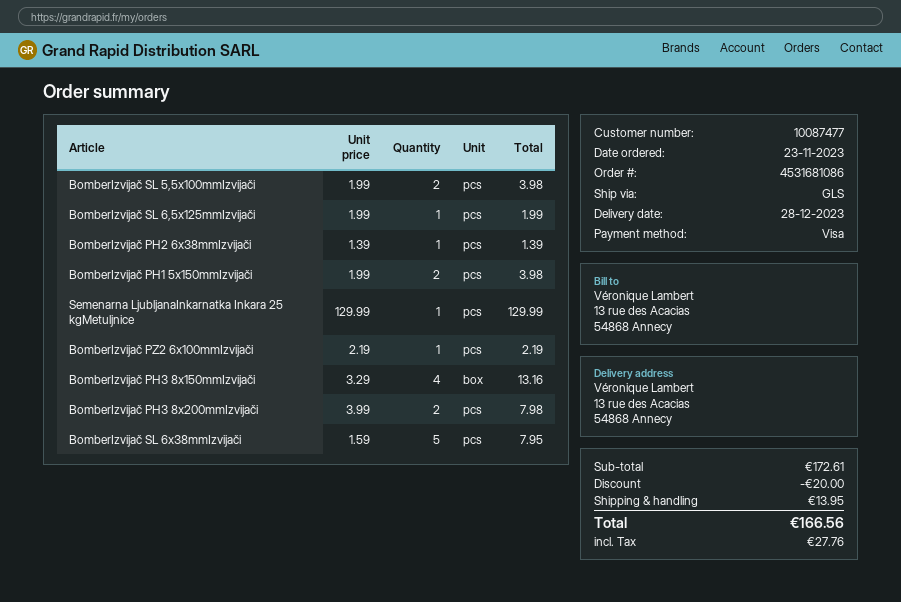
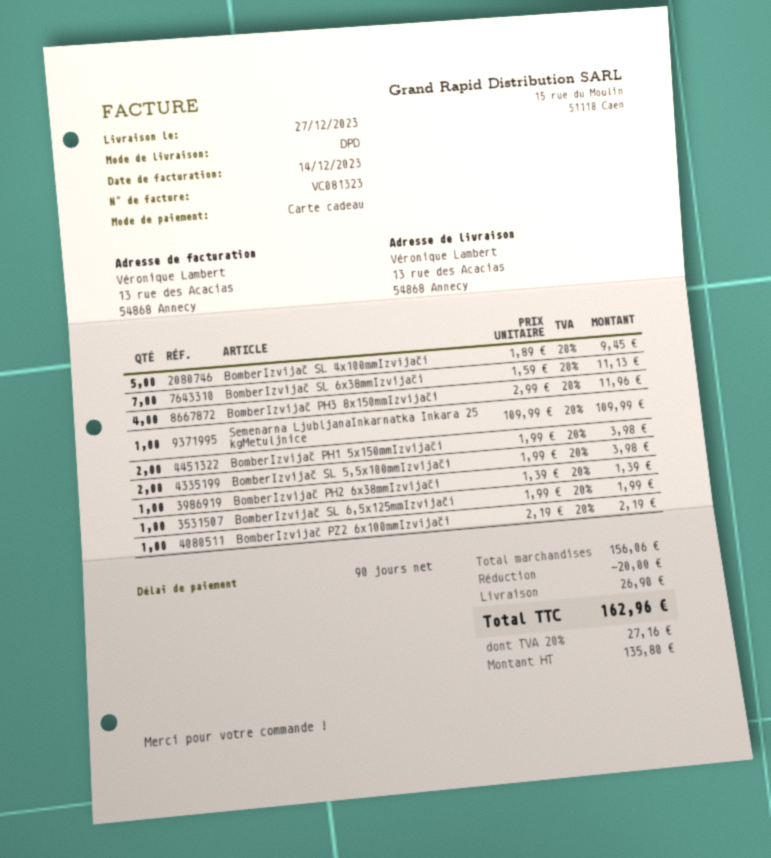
delivery date: 2023-12-28 -> 2023-12-27
payment method: Visa -> gift card
shipping method: GLS -> DPD
Semenarna LjubljanaInkarnatka Inkara 25 kgMetuljnice: 1 x 129.99 = 129.99 -> 1 x 109.99 = 109.99
BomberIzvijač PH3 8x150mmIzvijači: 4 x 3.29 = 13.16 -> 4 x 2.99 = 11.96
BomberIzvijač PH3 8x200mmIzvijači: 2 x 3.99 = 7.98 -> none
BomberIzvijač SL 6x38mmIzvijači: 5 x 1.59 = 7.95 -> 7 x 1.59 = 11.13
BomberIzvijač SL 4x100mmIzvijači: none -> 5 x 1.89 = 9.45
subtotal: 172.61 -> 156.06
shipping: 13.95 -> 26.90
tax: 27.76 -> 27.16
total: 166.56 -> 162.96

